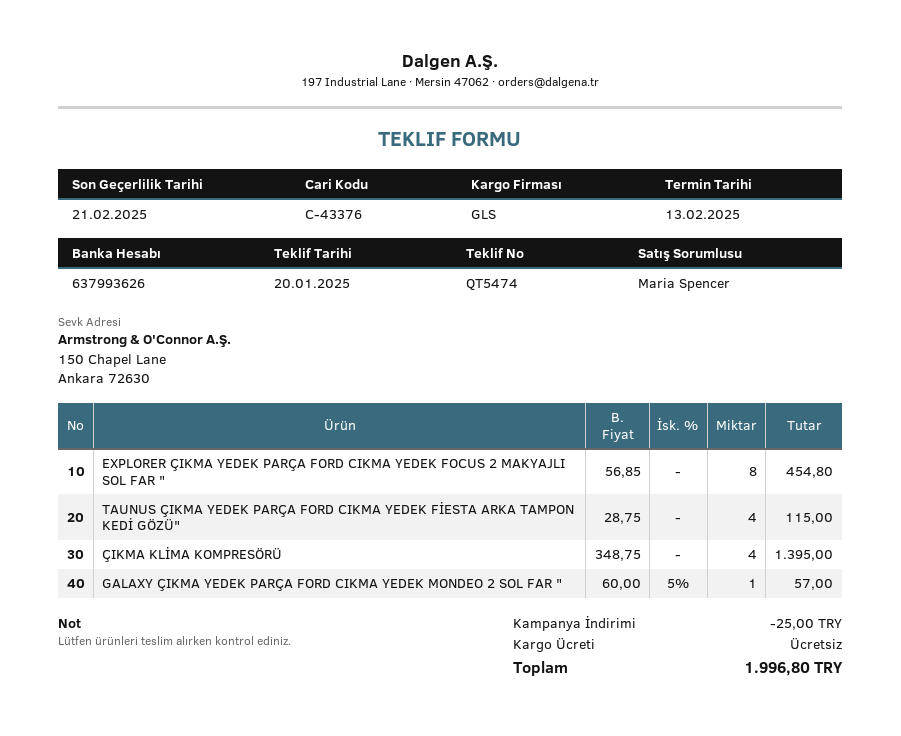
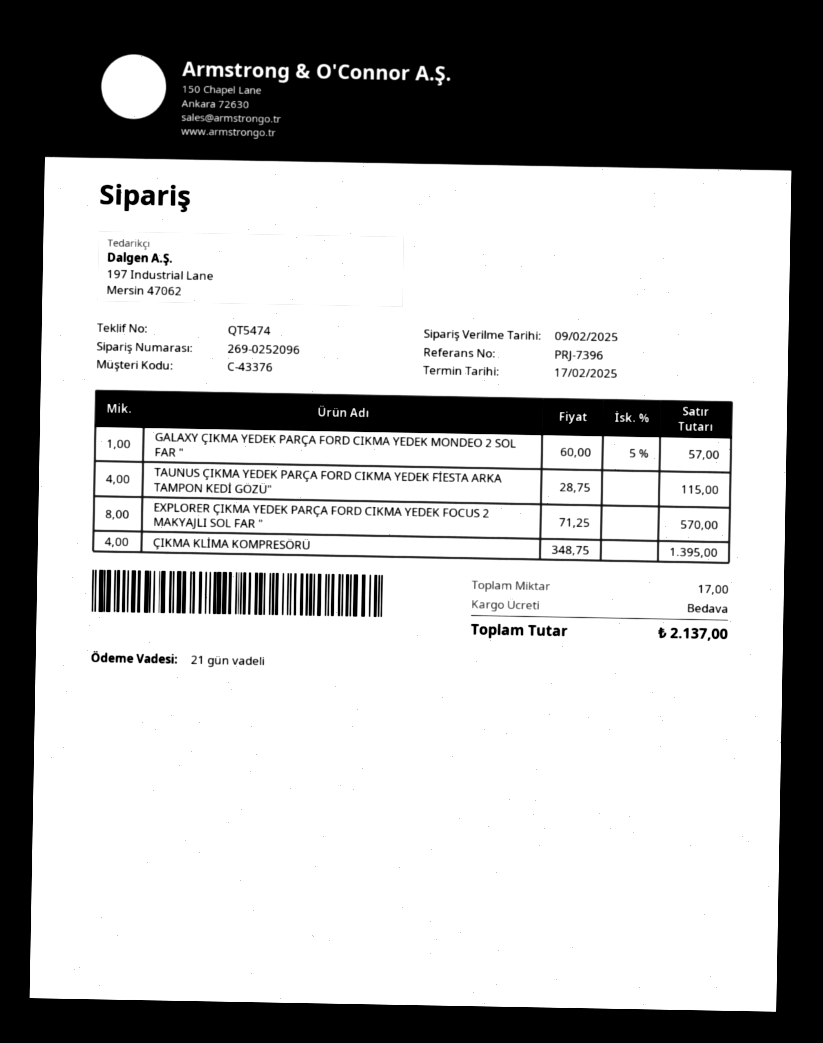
delivery date: 2025-02-13 -> 2025-02-17
EXPLORER ÇIKMA YEDEK PARÇA FORD CIKMA YEDEK FOCUS 2 MAKYAJLI SOL FAR ": 8 x 56.85 = 454.80 -> 8 x 71.25 = 570.00
discount: 25.00 -> none
total: 1996.80 -> 2137.00

